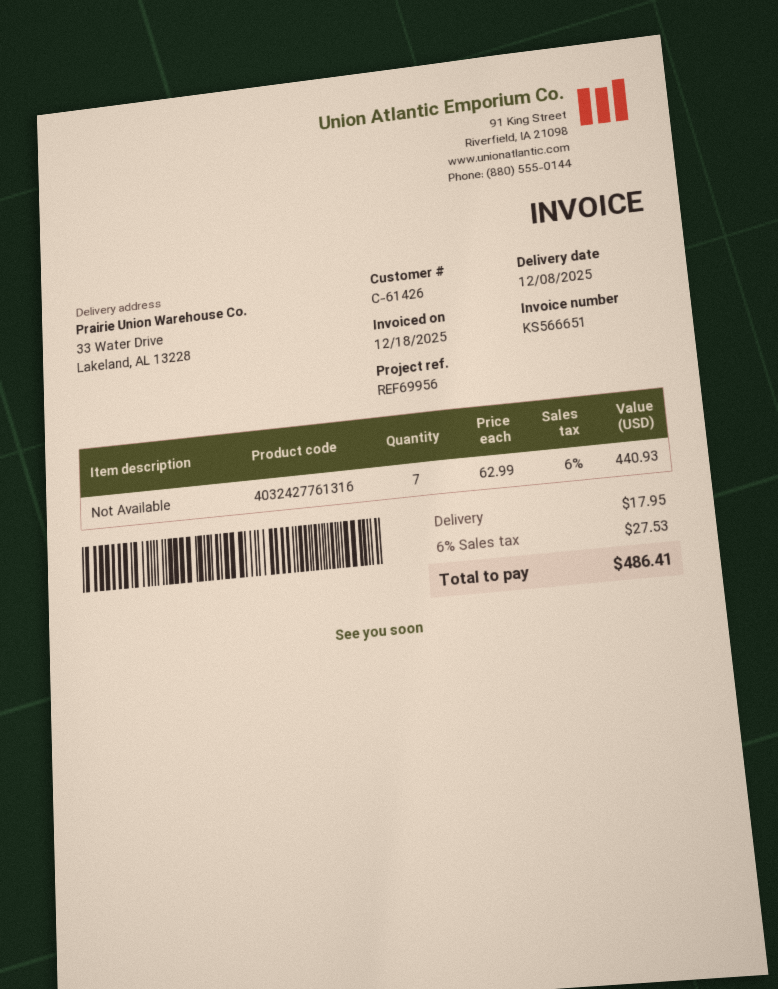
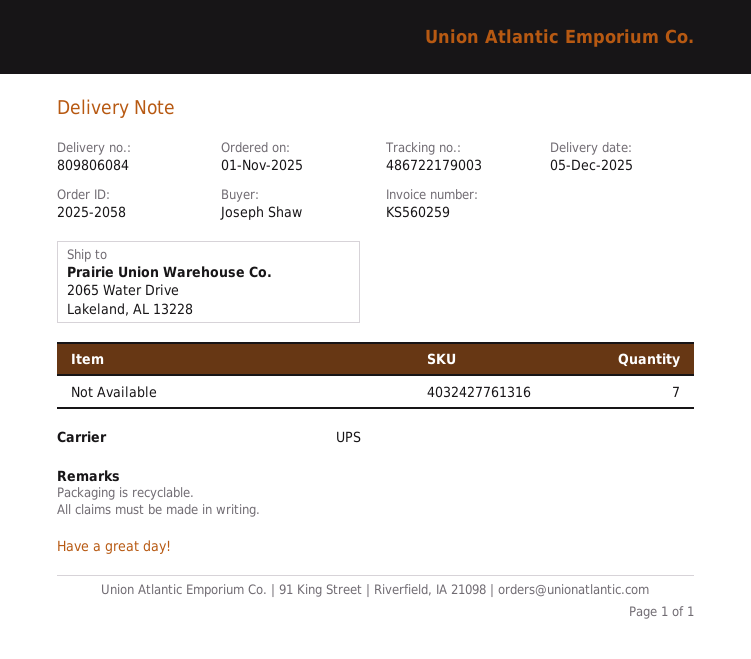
delivery date: 2025-12-08 -> 2025-12-05
invoice number: KS566651 -> KS560259
ship to: 33 Water Drive, Lakeland, AL 13228 -> 2065 Water Drive, Lakeland, AL 13228

